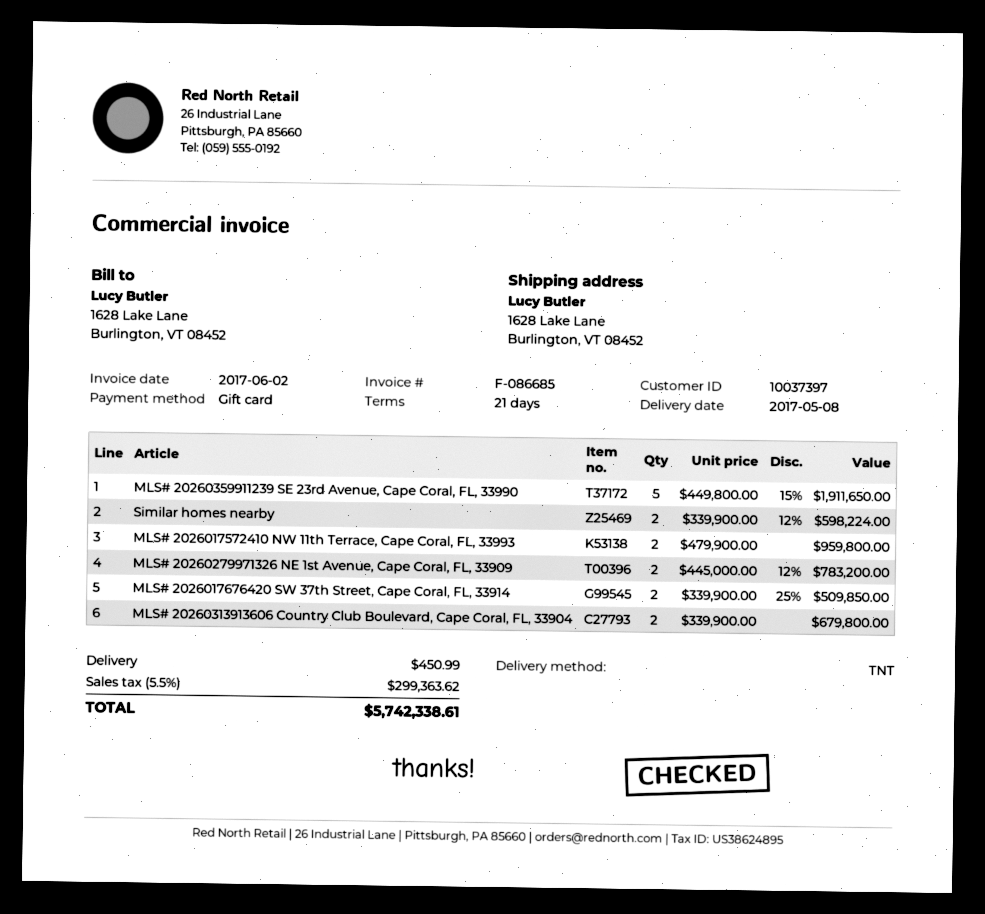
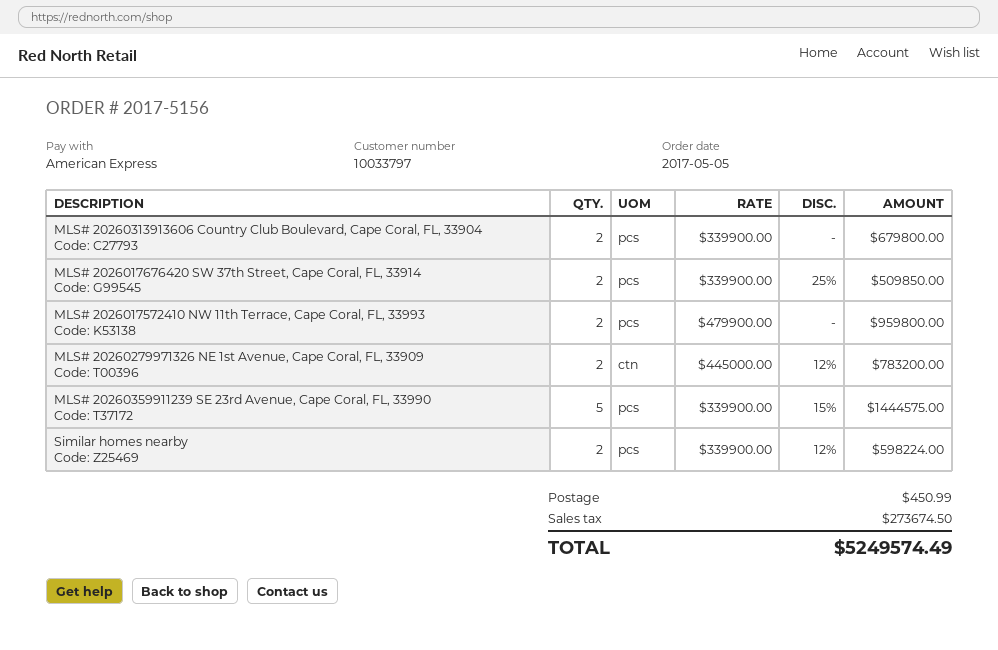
customer number: 10037397 -> 10033797
payment method: gift card -> American Express
MLS# 20260359911239 SE 23rd Avenue, Cape Coral, FL, 33990: 5 x 449800.00 - 15% = 1911650.00 -> 5 x 339900.00 - 15% = 1444575.00
tax: 299363.62 -> 273674.50
total: 5742338.61 -> 5249574.49

